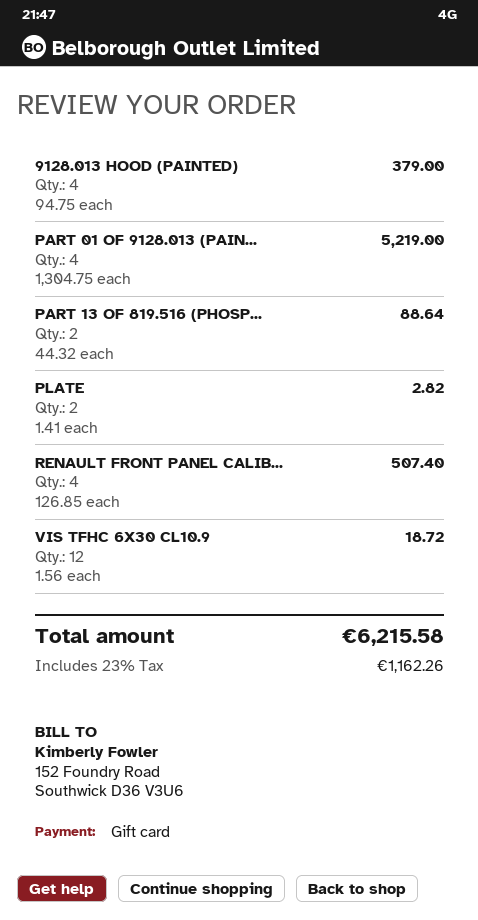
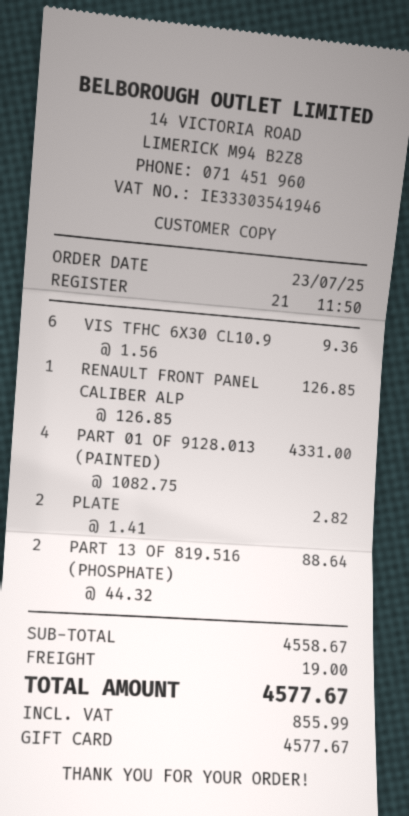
9128.013 HOOD (PAINTED): 4 x 94.75 = 379.00 -> none
PART 01 OF 9128.013 (PAIN...: 4 x 1304.75 = 5219.00 -> 4 x 1082.75 = 4331.00
RENAULT FRONT PANEL CALIB...: 4 x 126.85 = 507.40 -> 1 x 126.85 = 126.85
VIS TFHC 6X30 CL10.9: 12 x 1.56 = 18.72 -> 6 x 1.56 = 9.36
shipping: none -> 19.00
tax: 1162.26 -> 855.99
total: 6215.58 -> 4577.67

